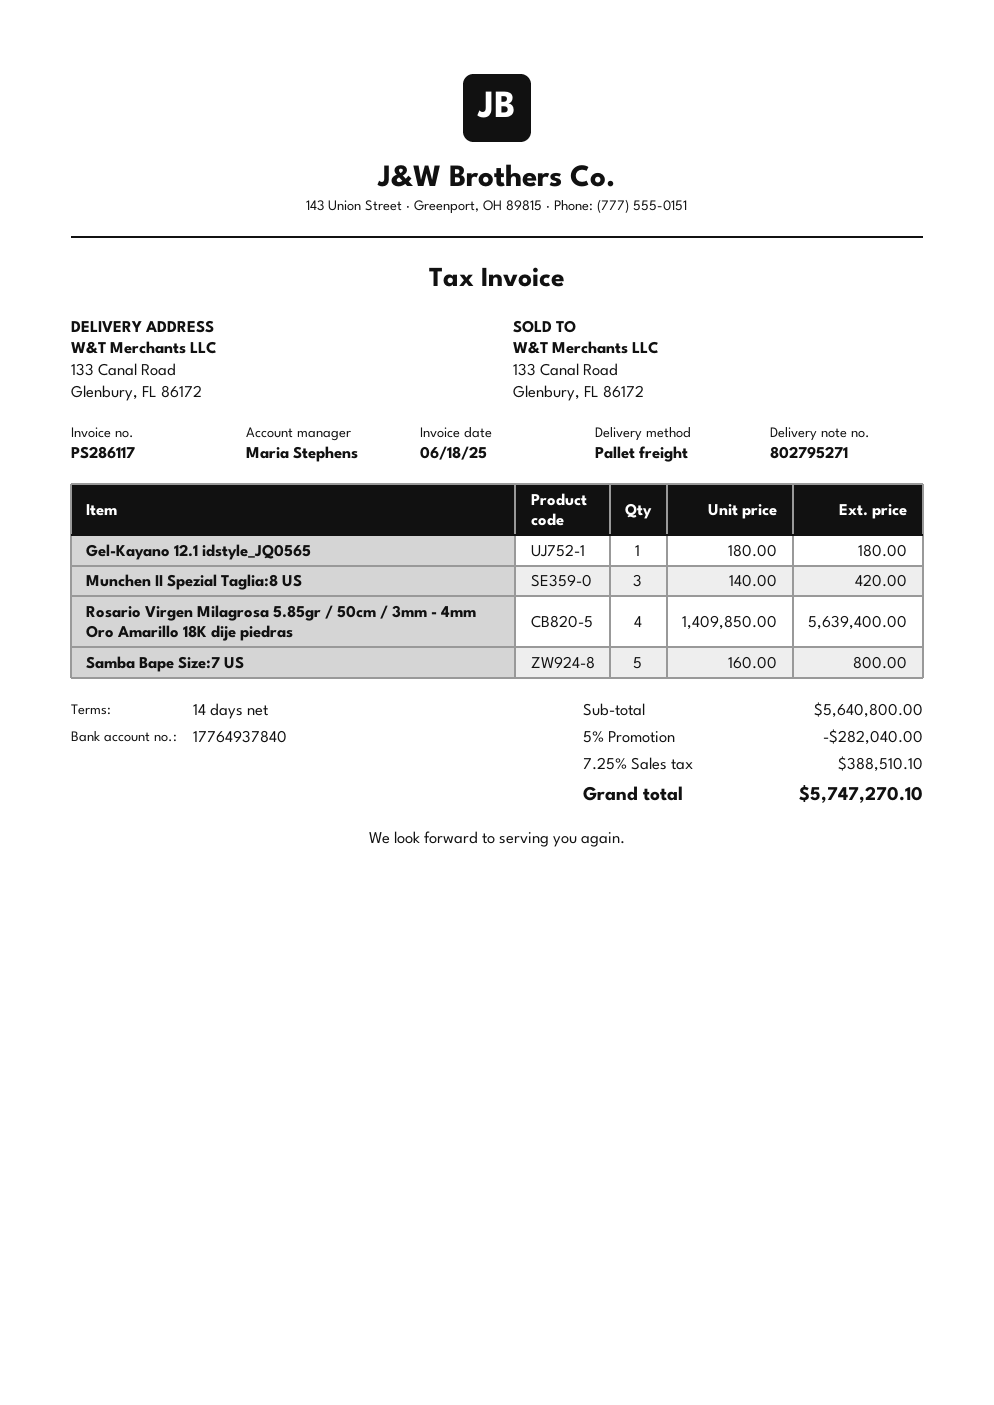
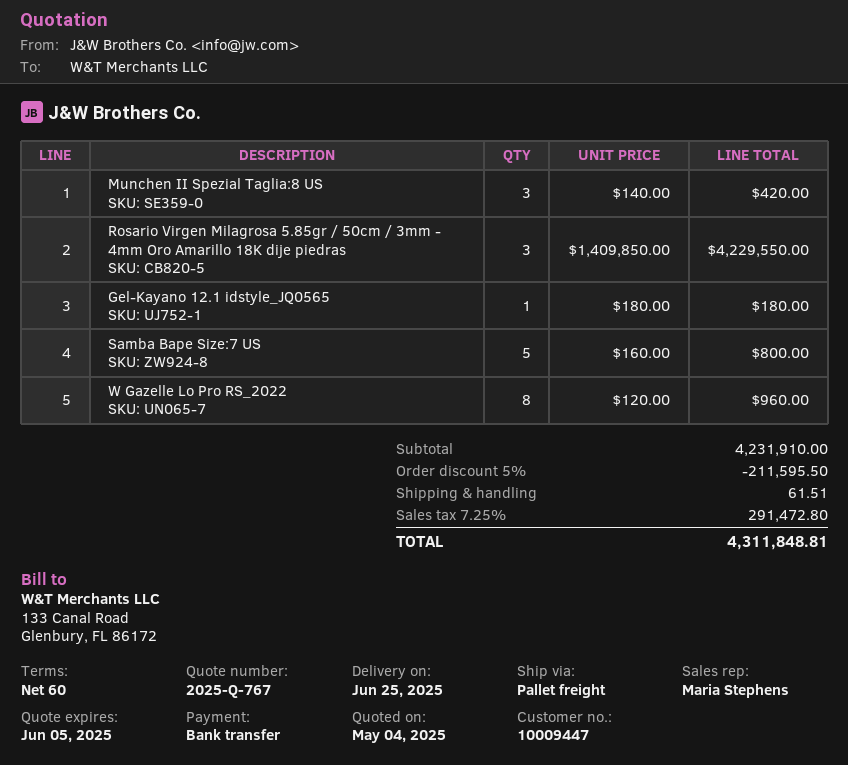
payment terms: 14 days -> 60 days
Rosario Virgen Milagrosa 5.85gr / 50cm / 3mm - 4mm Oro Amarillo 18K dije piedras: 4 x 1409850.00 = 5639400.00 -> 3 x 1409850.00 = 4229550.00
W Gazelle Lo Pro RS_2022: none -> 8 x 120.00 = 960.00
subtotal: 5640800.00 -> 4231910.00
discount: 5% = 282040.00 -> 5% = 211595.50
shipping: none -> 61.51
tax: 7.25% = 388510.10 -> 7.25% = 291472.80
total: 5747270.10 -> 4311848.81

